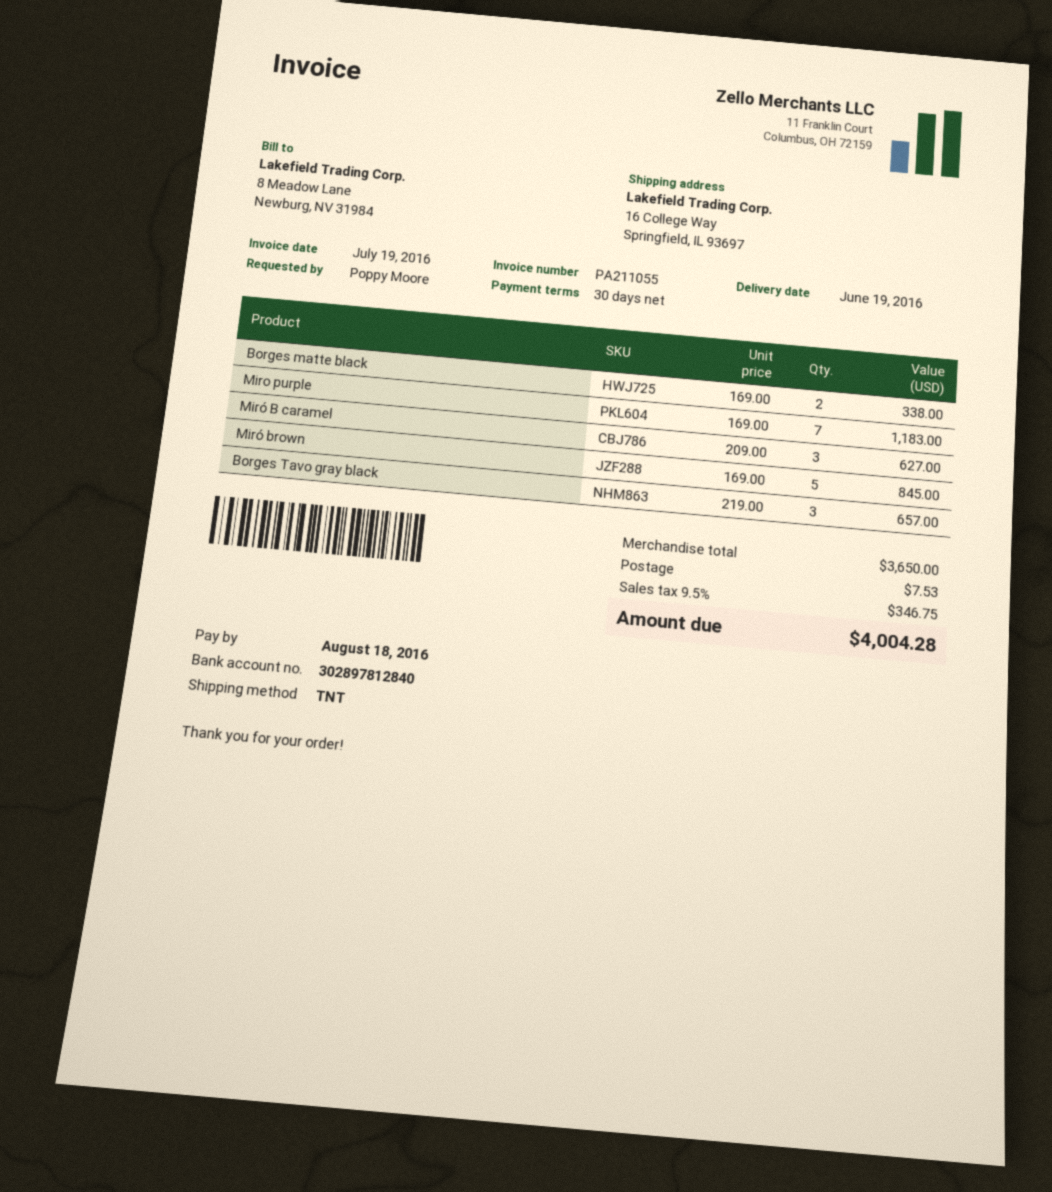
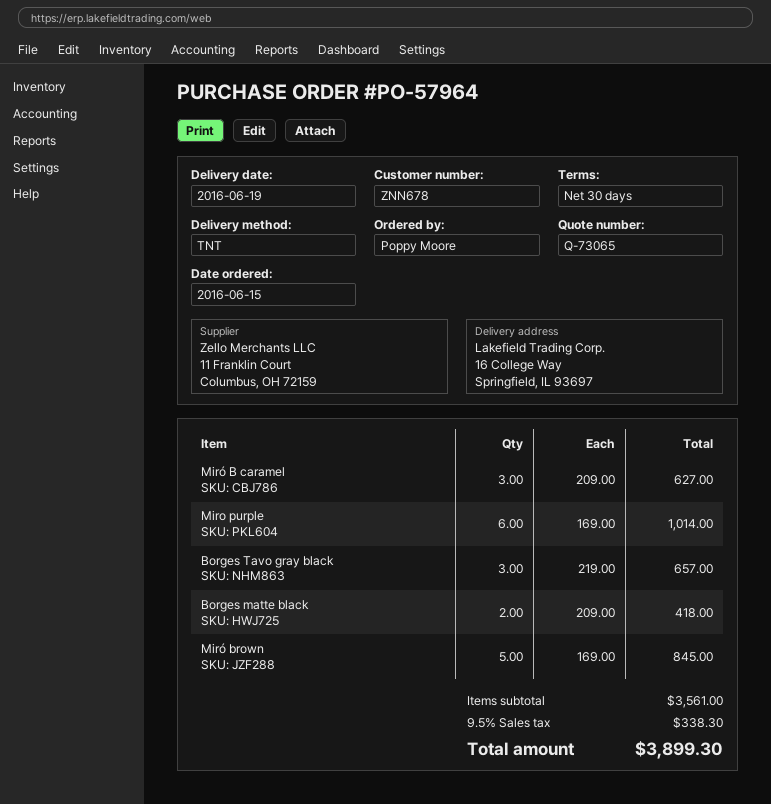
Borges matte black: 2 x 169.00 = 338.00 -> 2 x 209.00 = 418.00
Miro purple: 7 x 169.00 = 1183.00 -> 6 x 169.00 = 1014.00
subtotal: 3650.00 -> 3561.00
shipping: 7.53 -> none
tax: 9.5% = 346.75 -> 9.5% = 338.30
total: 4004.28 -> 3899.30

